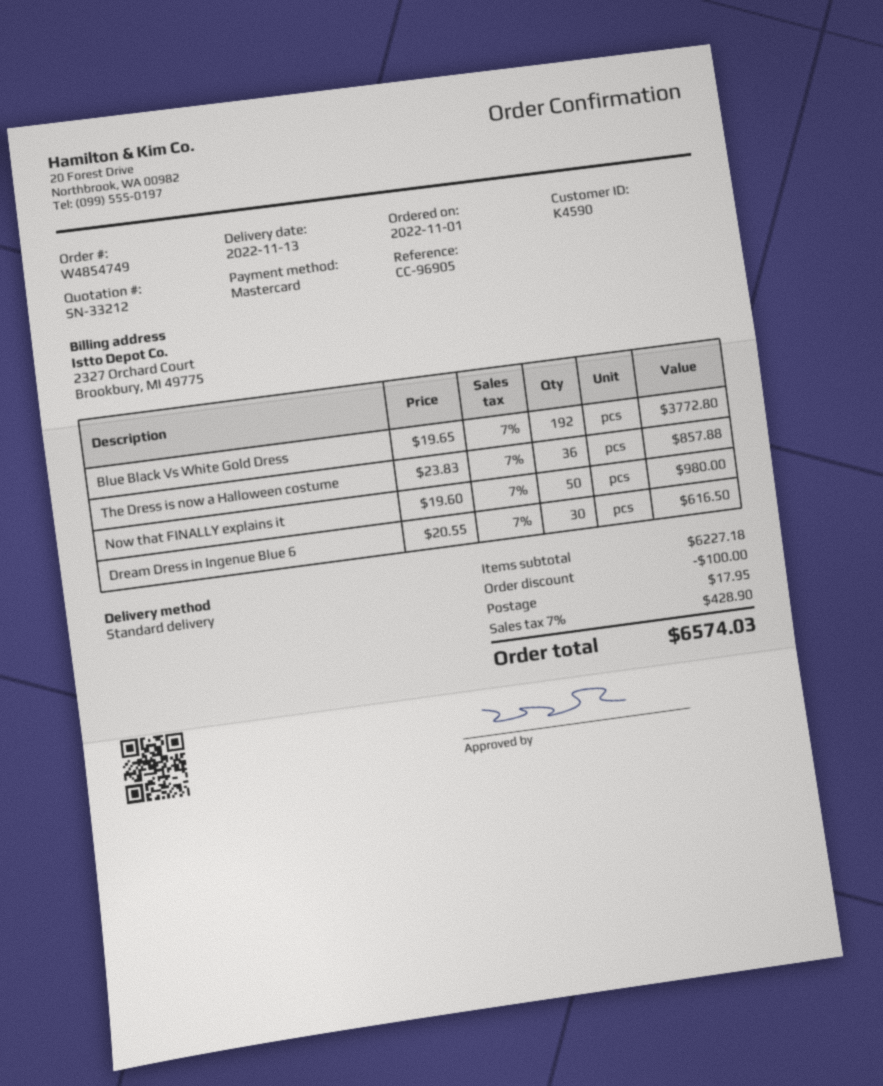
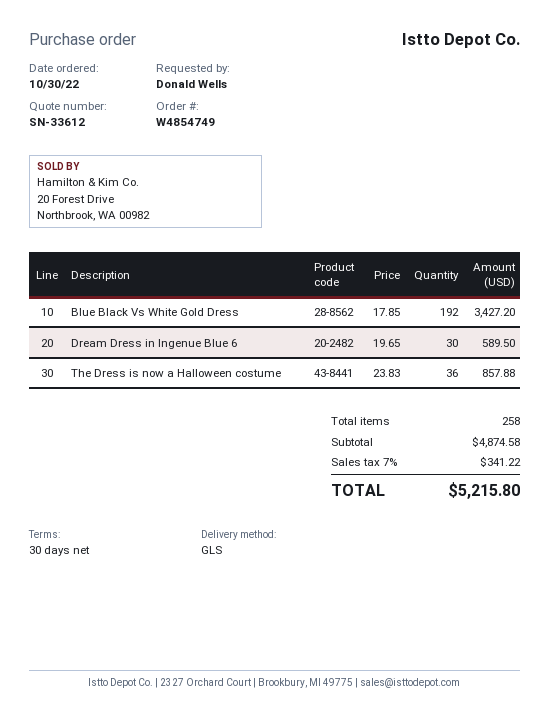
quote number: SN-33212 -> SN-33612
order date: 2022-11-01 -> 2022-10-30
shipping method: standard -> GLS
Blue Black Vs White Gold Dress: 192 x 19.65 = 3772.80 -> 192 x 17.85 = 3427.20
Now that FINALLY explains it: 50 x 19.60 = 980.00 -> none
Dream Dress in Ingenue Blue 6: 30 x 20.55 = 616.50 -> 30 x 19.65 = 589.50
subtotal: 6227.18 -> 4874.58
discount: 100.00 -> none
shipping: 17.95 -> none
tax: 7% = 428.90 -> 7% = 341.22
total: 6574.03 -> 5215.80

